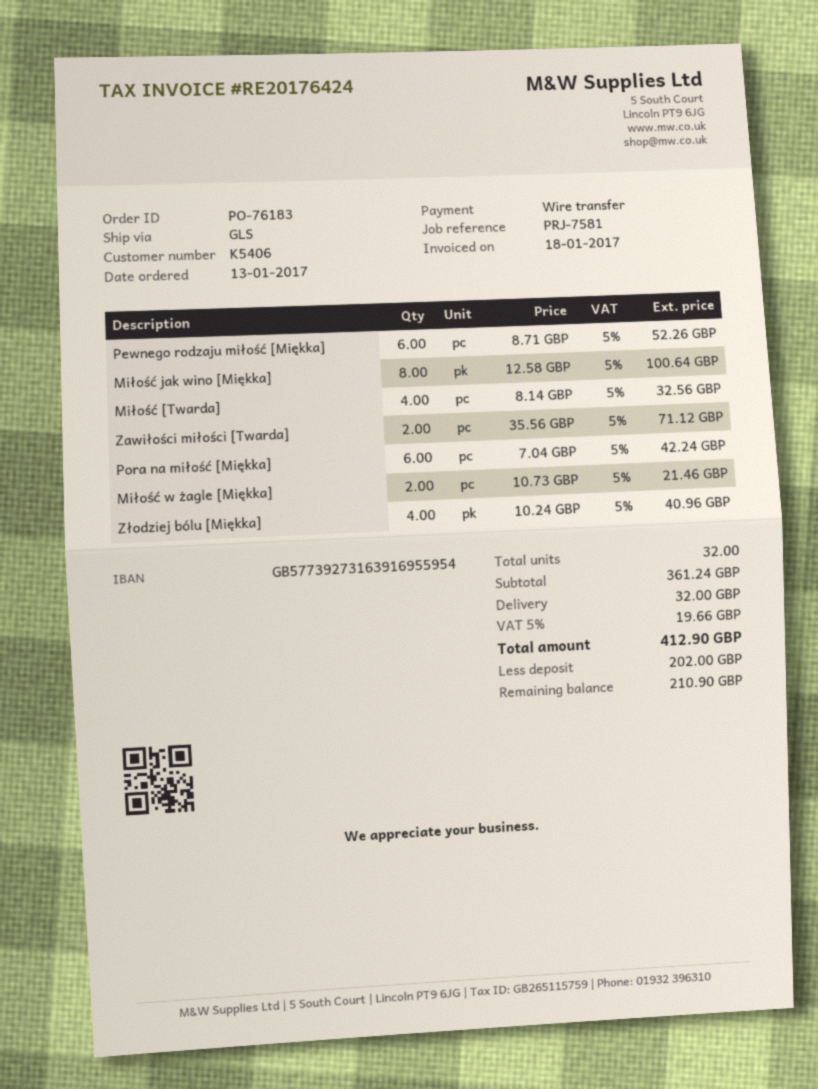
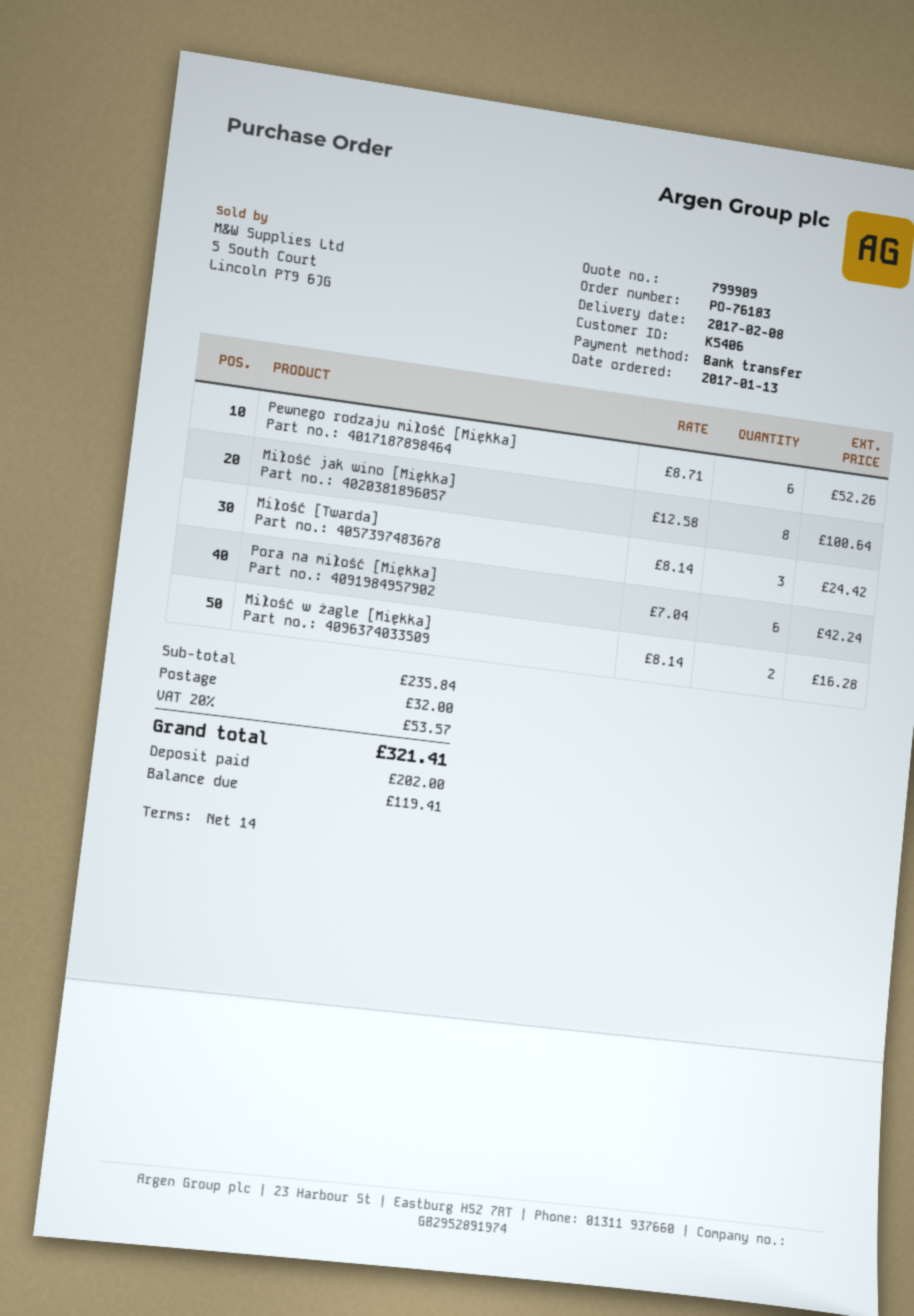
Miłość [Twarda]: 4 x 8.14 = 32.56 -> 3 x 8.14 = 24.42
Zawiłości miłości [Twarda]: 2 x 35.56 = 71.12 -> none
Miłość w żagle [Miękka]: 2 x 10.73 = 21.46 -> 2 x 8.14 = 16.28
Złodziej bólu [Miękka]: 4 x 10.24 = 40.96 -> none
subtotal: 361.24 -> 235.84
tax: 5% = 19.66 -> 20% = 53.57
total: 412.90 -> 321.41
balance: 210.90 -> 119.41

